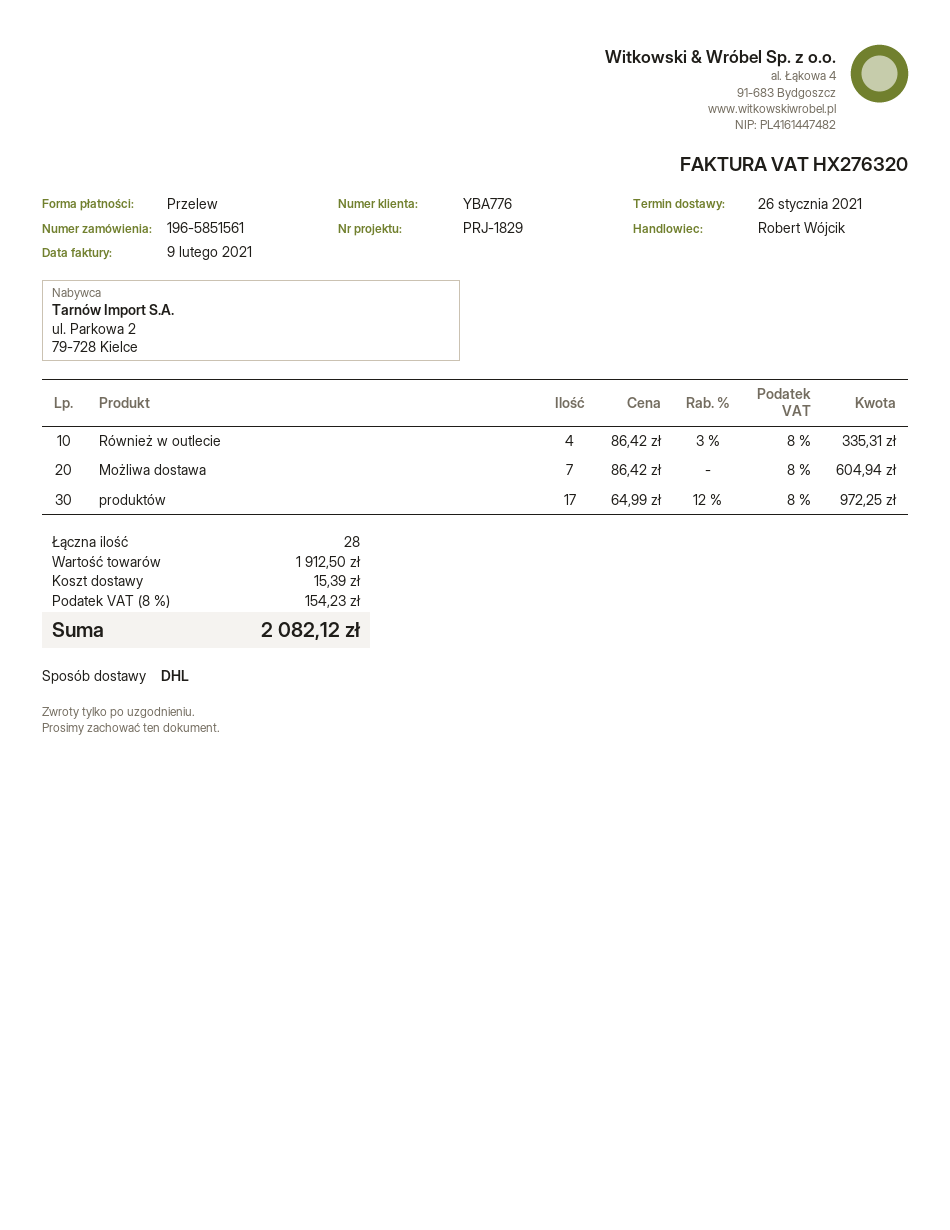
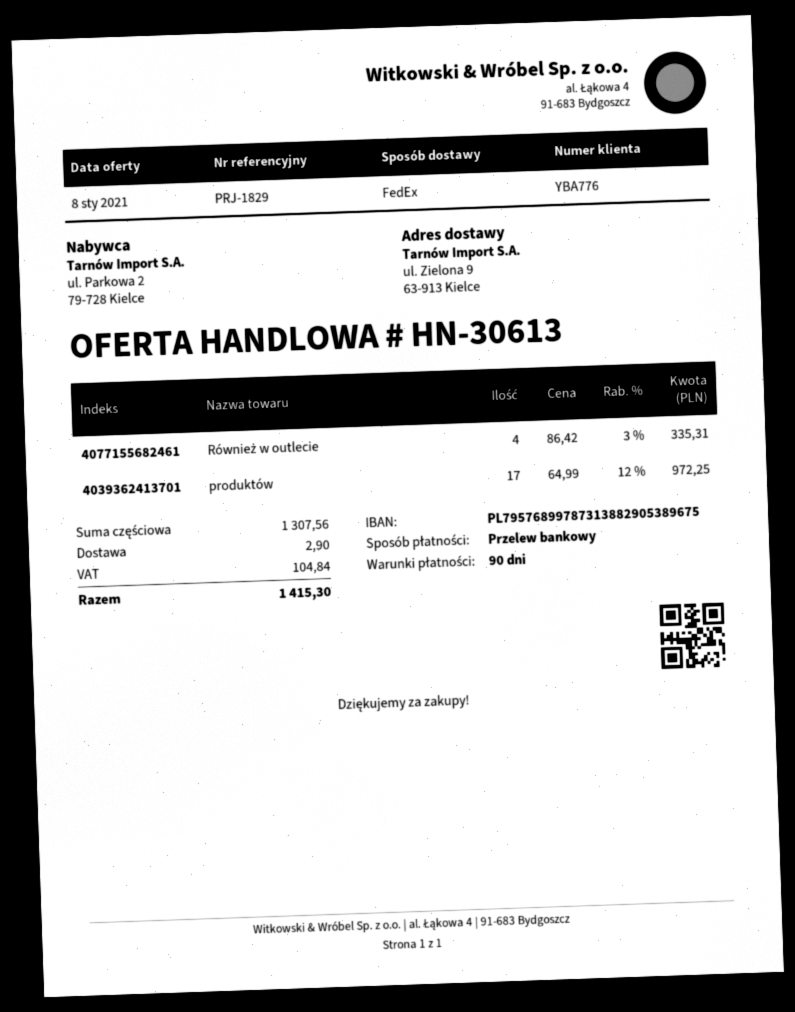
shipping method: DHL -> FedEx
Możliwa dostawa: 7 x 86.42 = 604.94 -> none
subtotal: 1912.50 -> 1307.56
shipping: 15.39 -> 2.90
tax: 154.23 -> 104.84
total: 2082.12 -> 1415.30

